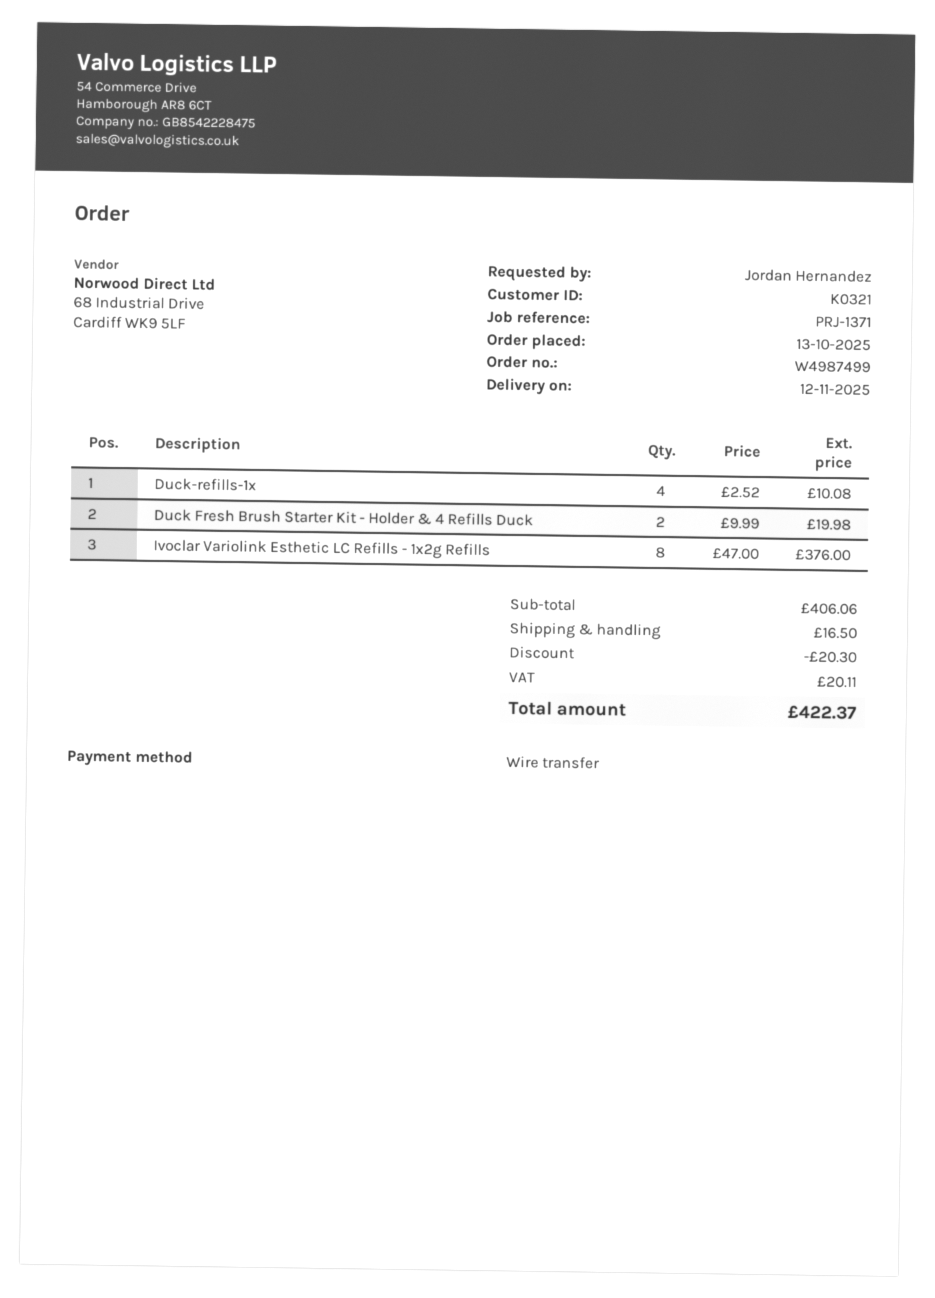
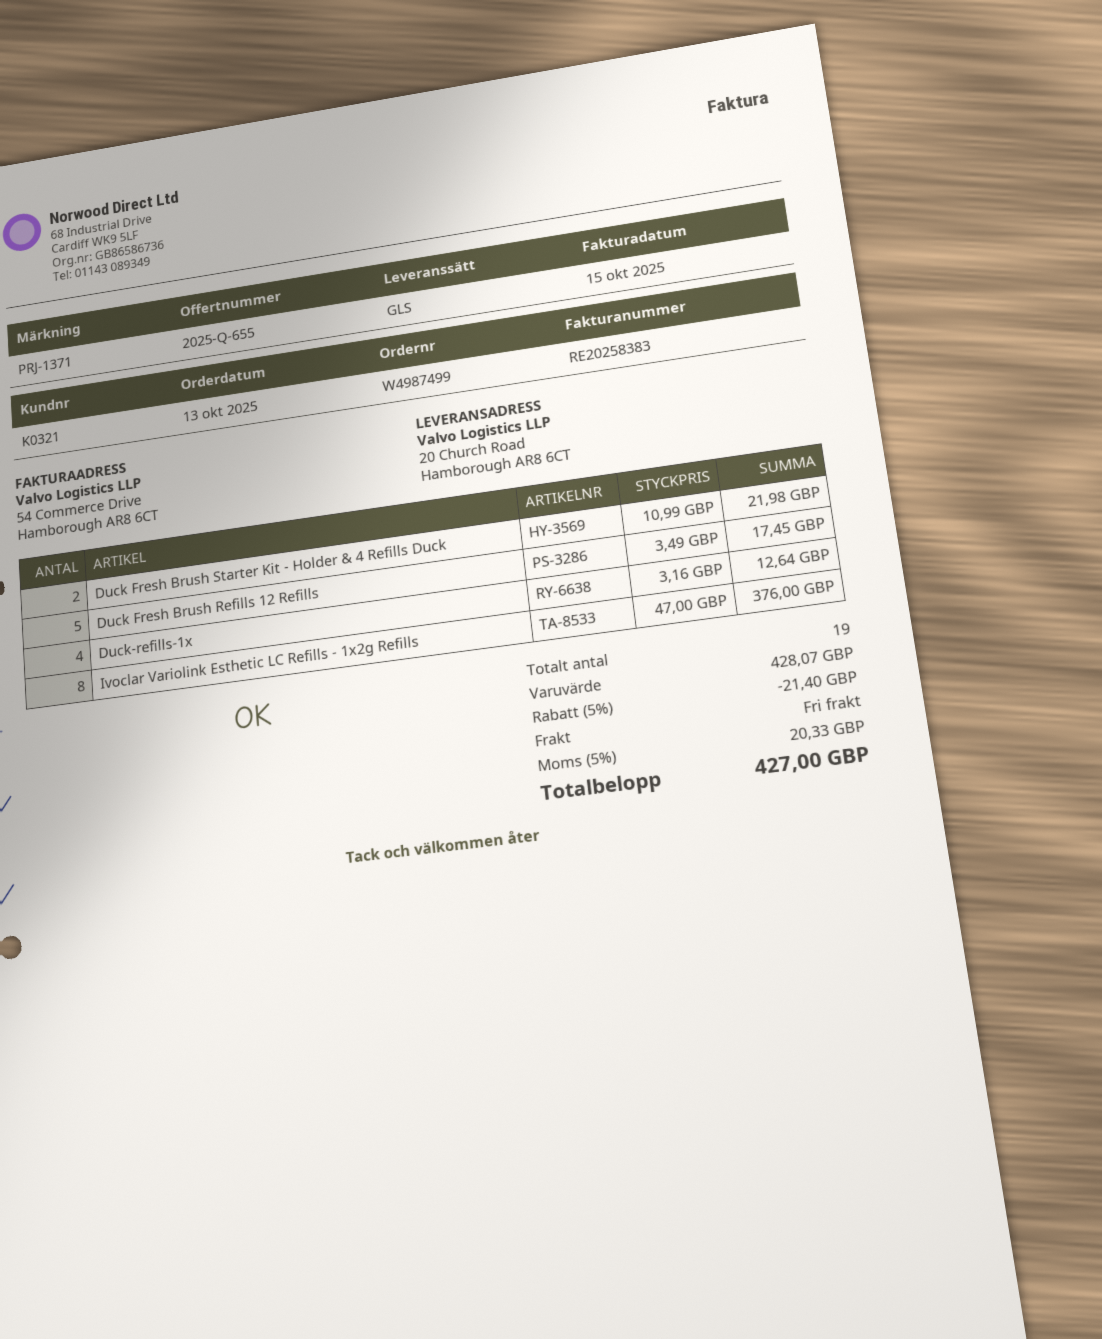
Duck-refills-1x: 4 x 2.52 = 10.08 -> 4 x 3.16 = 12.64
Duck Fresh Brush Starter Kit - Holder & 4 Refills Duck: 2 x 9.99 = 19.98 -> 2 x 10.99 = 21.98
Duck Fresh Brush Refills 12 Refills: none -> 5 x 3.49 = 17.45
subtotal: 406.06 -> 428.07
discount: 20.30 -> 21.40
shipping: 16.50 -> 0.00
tax: 20.11 -> 20.33
total: 422.37 -> 427.00

